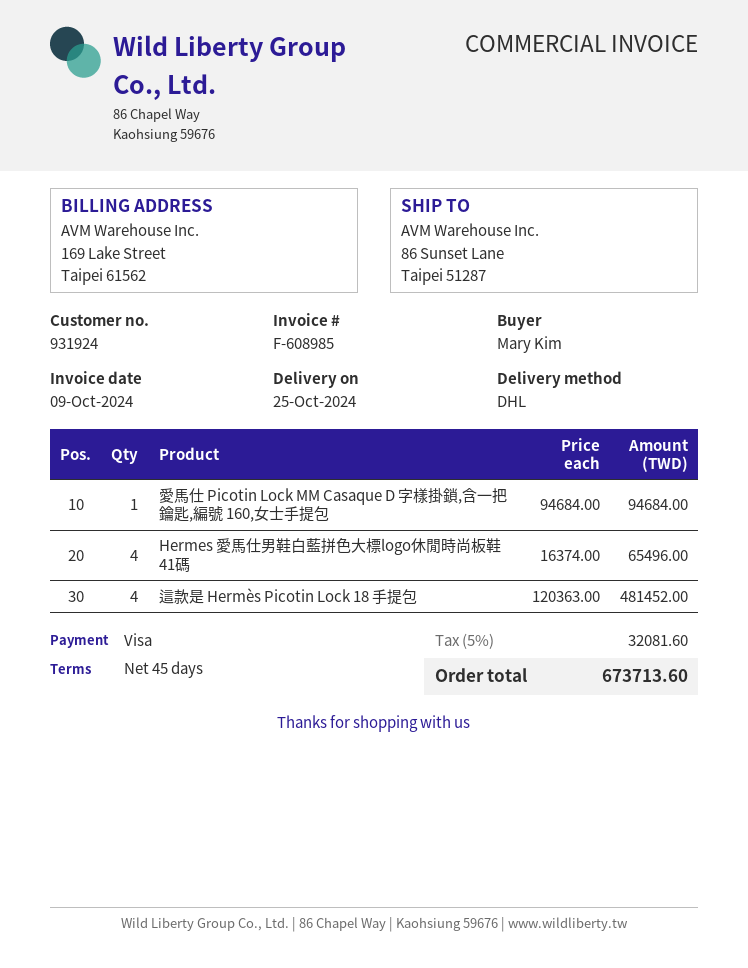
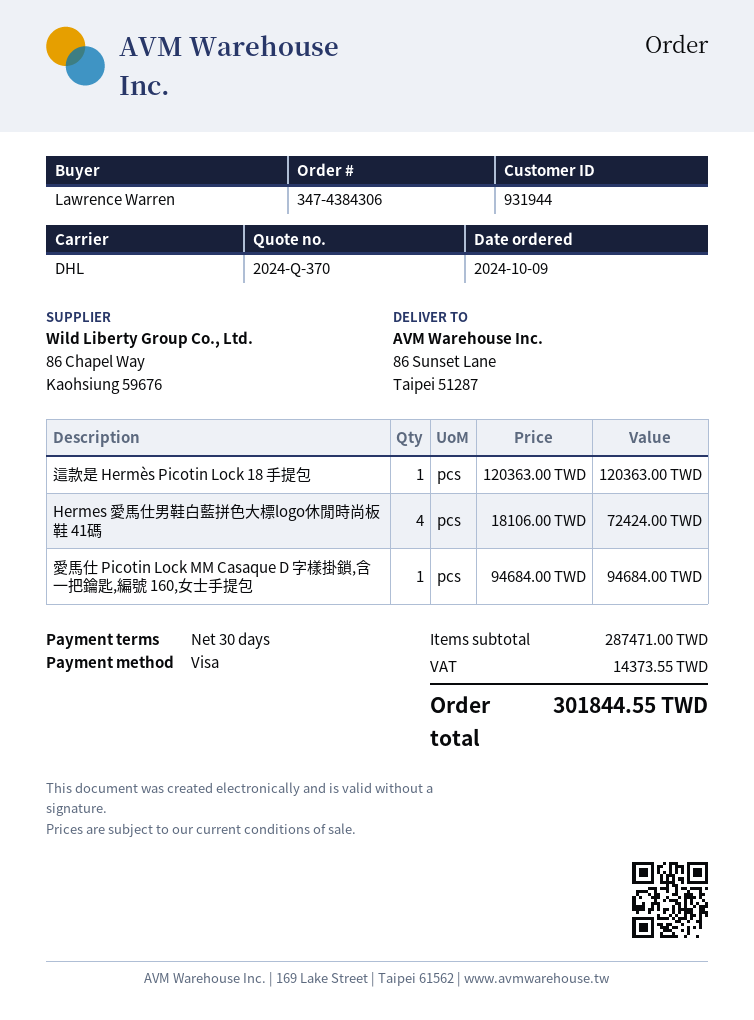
payment terms: 45 days -> 30 days
customer number: 931924 -> 931944
ordered by: Mary Kim -> Lawrence Warren
Hermes 愛馬仕男鞋白藍拼色大標logo休閒時尚板鞋 41碼: 4 x 16374.00 = 65496.00 -> 4 x 18106.00 = 72424.00
這款是 Hermès Picotin Lock 18 手提包: 4 x 120363.00 = 481452.00 -> 1 x 120363.00 = 120363.00
tax: 32081.60 -> 14373.55
total: 673713.60 -> 301844.55

